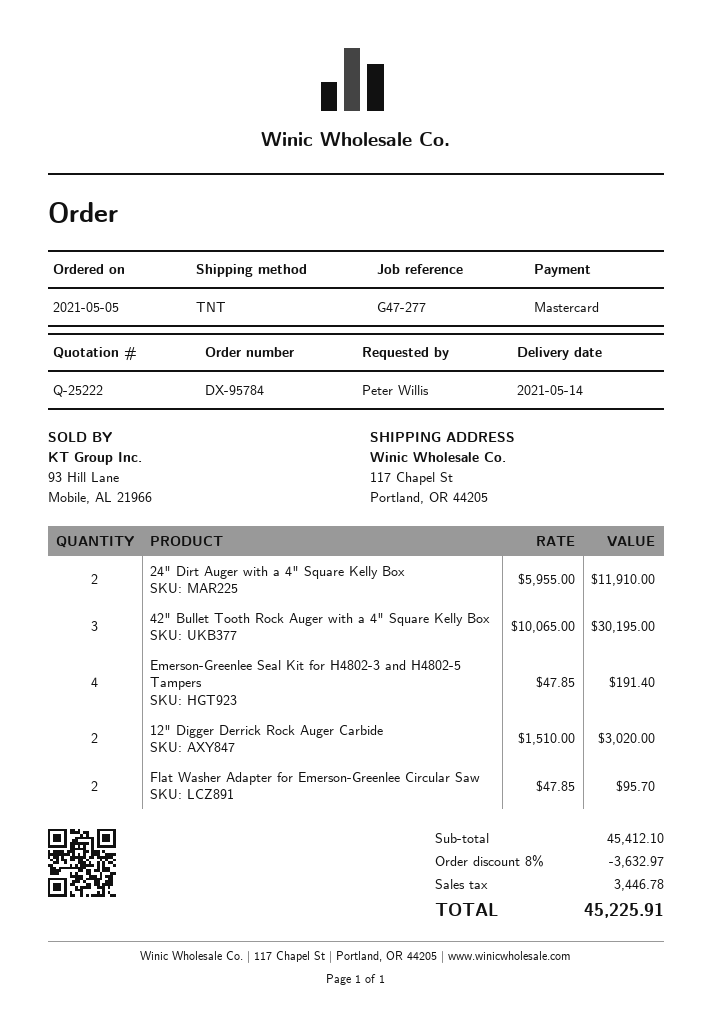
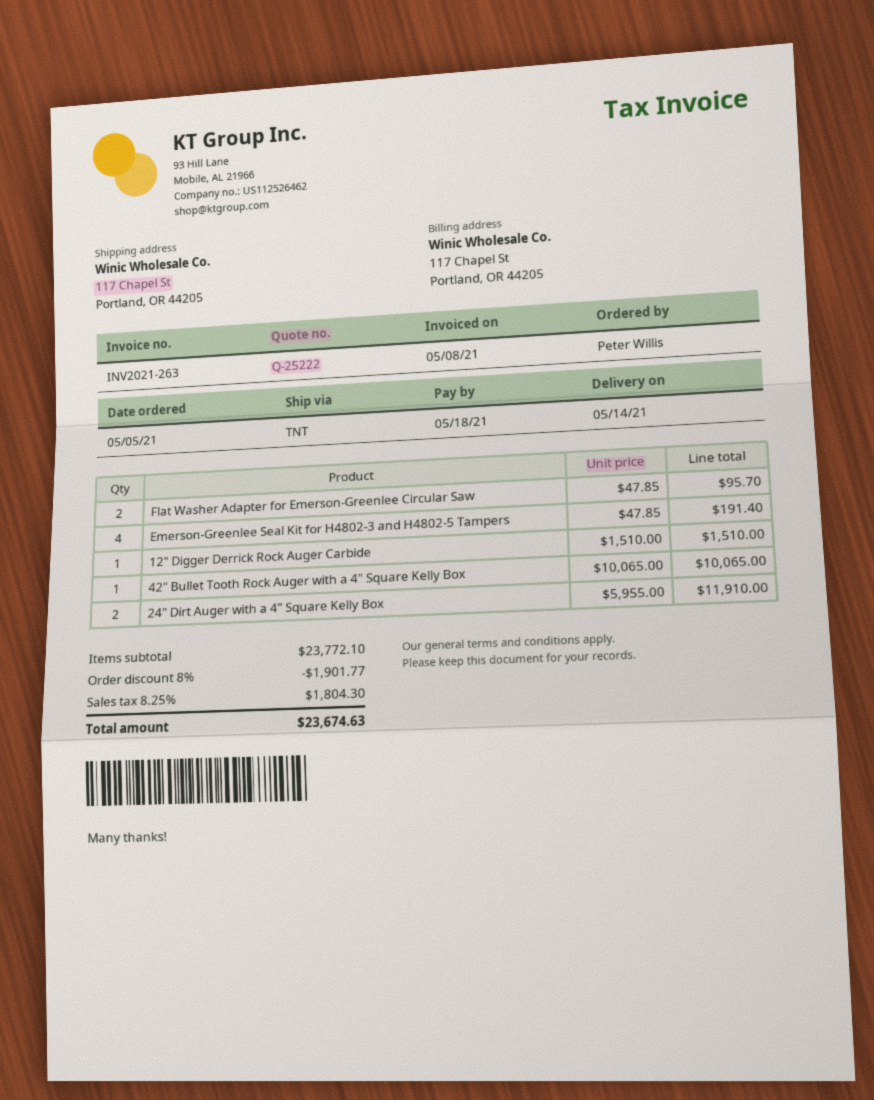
42" Bullet Tooth Rock Auger with a 4" Square Kelly Box: 3 x 10065.00 = 30195.00 -> 1 x 10065.00 = 10065.00
12" Digger Derrick Rock Auger Carbide: 2 x 1510.00 = 3020.00 -> 1 x 1510.00 = 1510.00
subtotal: 45412.10 -> 23772.10
discount: 8% = 3632.97 -> 8% = 1901.77
tax: 3446.78 -> 1804.30
total: 45225.91 -> 23674.63

